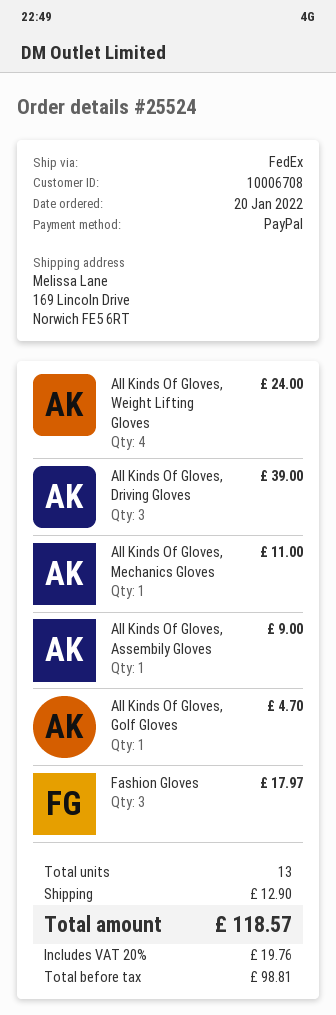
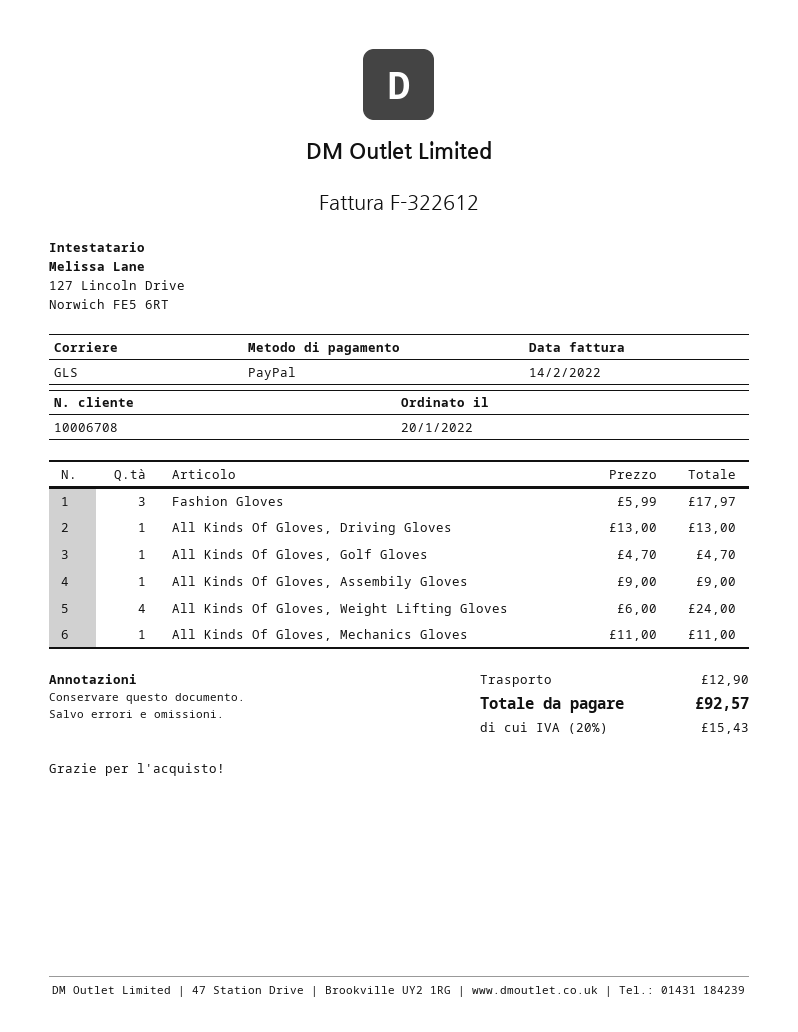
shipping method: FedEx -> GLS
All Kinds Of Gloves, Driving Gloves: 3 for 39.00 -> 1 for 13.00
tax: 20% = 19.76 -> 20% = 15.43
total: 118.57 -> 92.57

